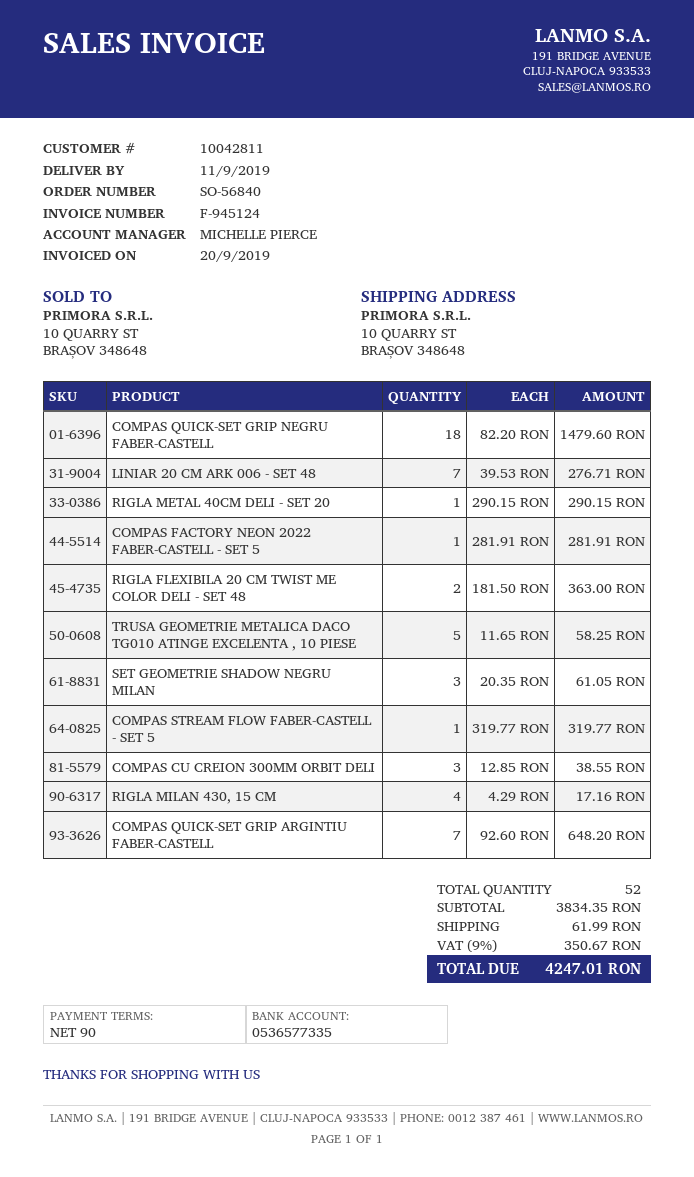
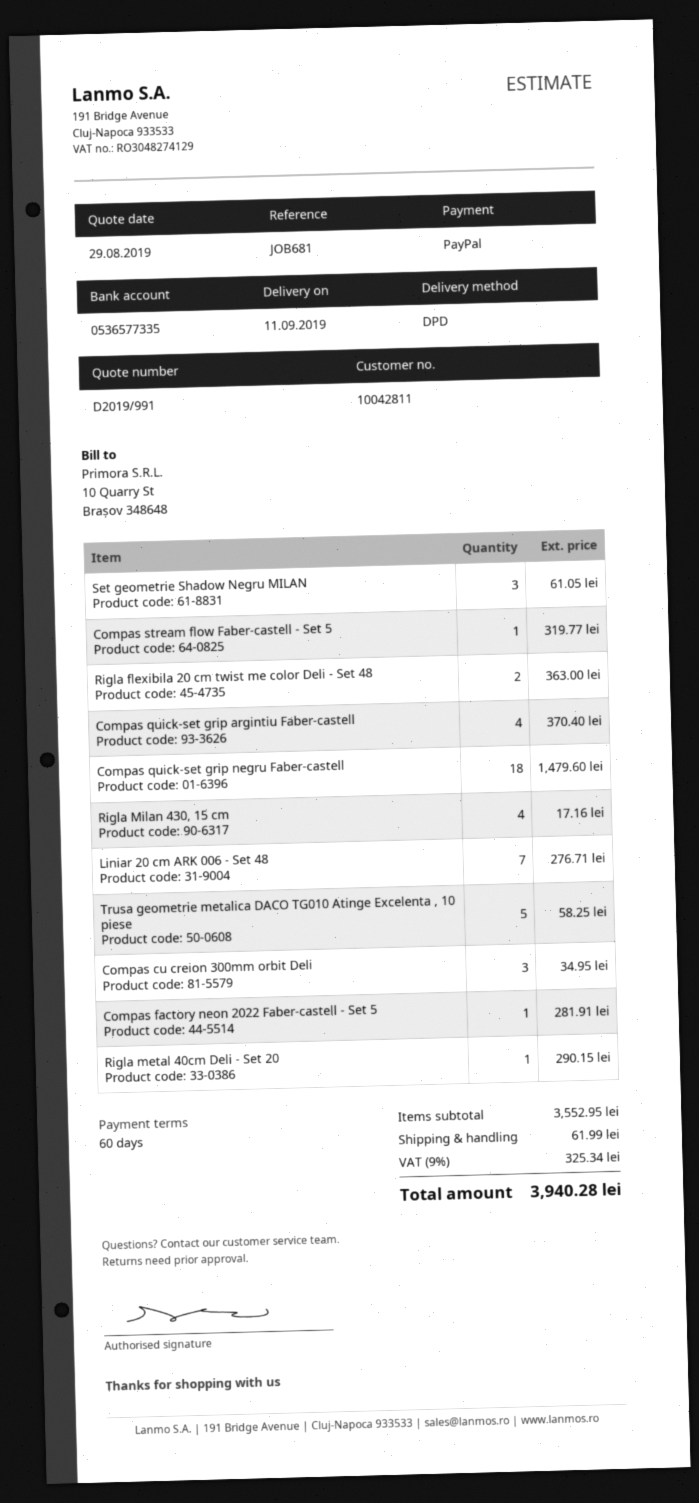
payment terms: 90 days -> 60 days
COMPAS CU CREION 300MM ORBIT DELI: 3 for 38.55 -> 3 for 34.95
COMPAS QUICK-SET GRIP ARGINTIU FABER-CASTELL: 7 for 648.20 -> 4 for 370.40
subtotal: 3834.35 -> 3552.95
tax: 9% = 350.67 -> 9% = 325.34
total: 4247.01 -> 3940.28

